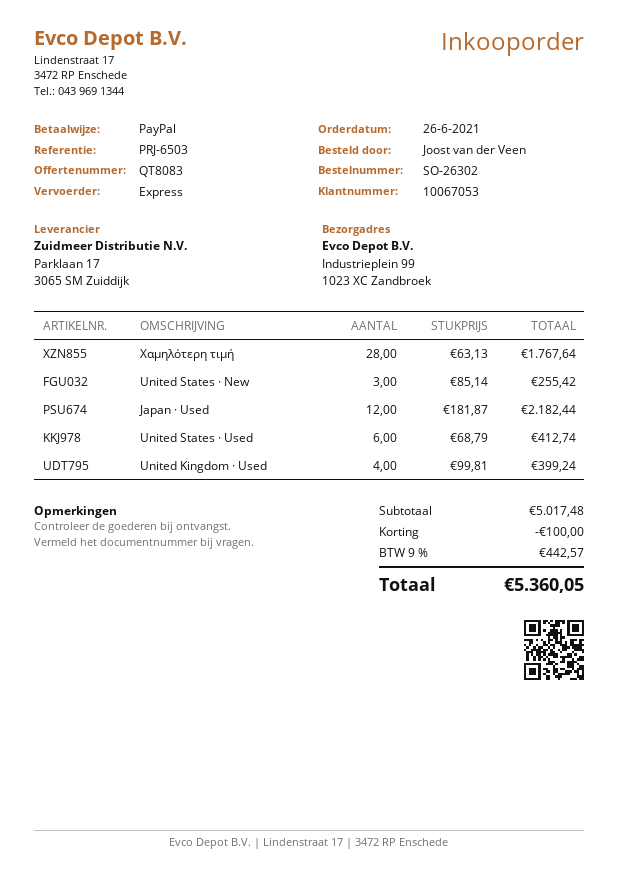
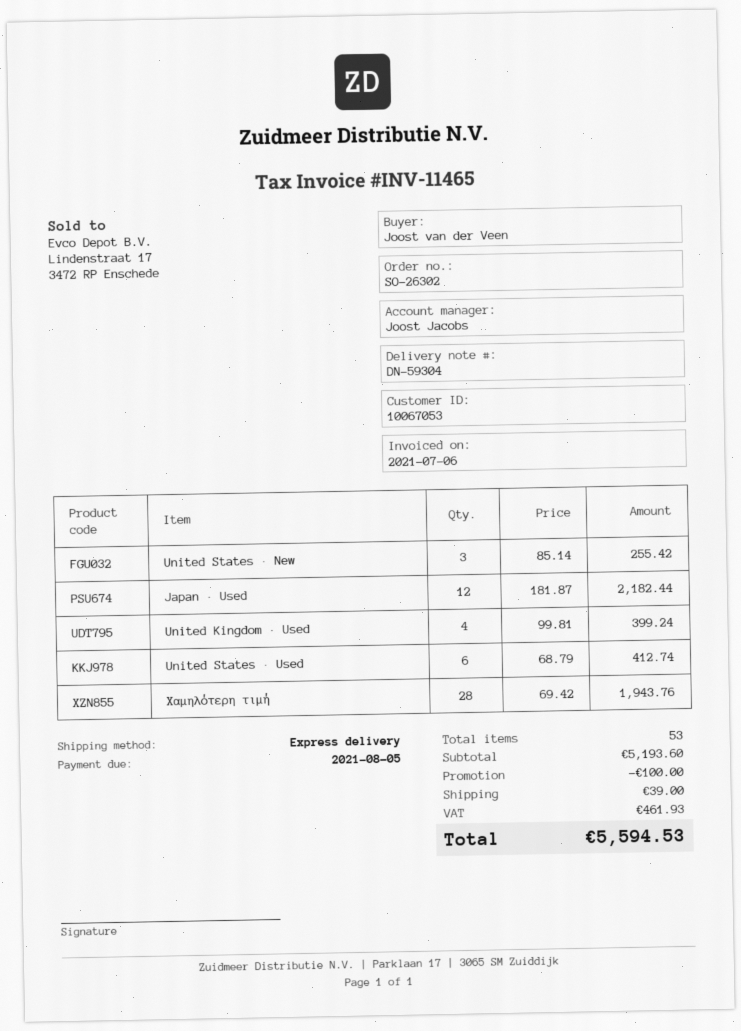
Χαμηλότερη τιμή: 28 x 63.13 = 1767.64 -> 28 x 69.42 = 1943.76
subtotal: 5017.48 -> 5193.60
shipping: none -> 39.00
tax: 442.57 -> 461.93
total: 5360.05 -> 5594.53

